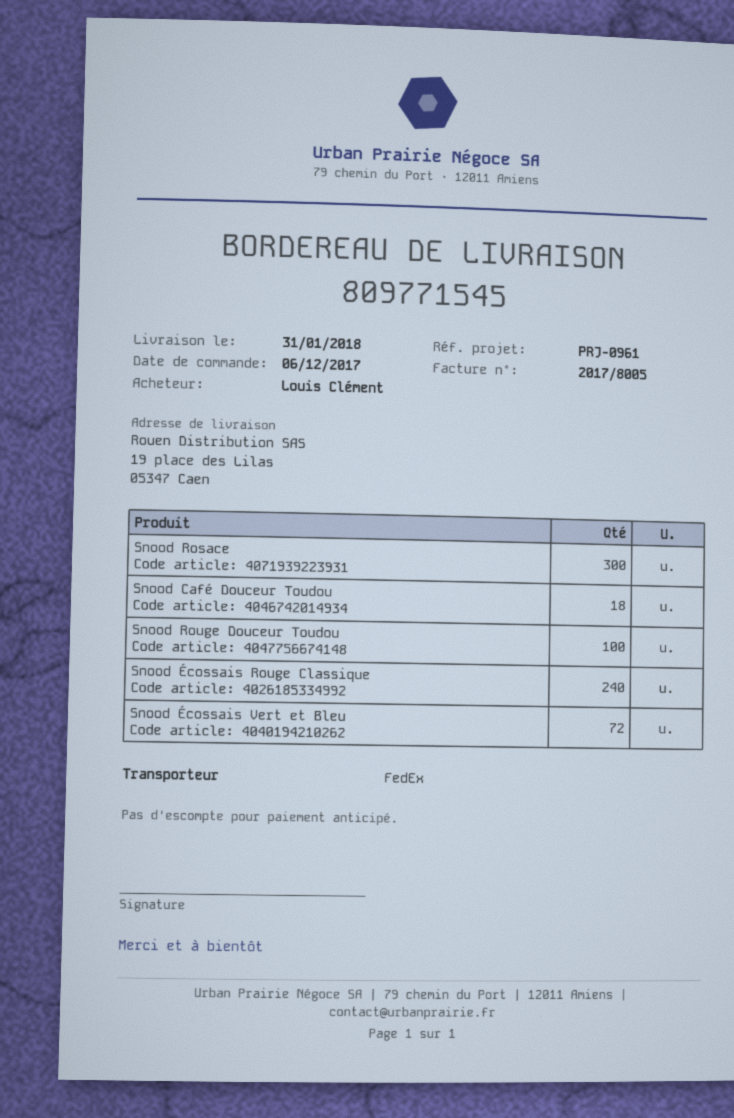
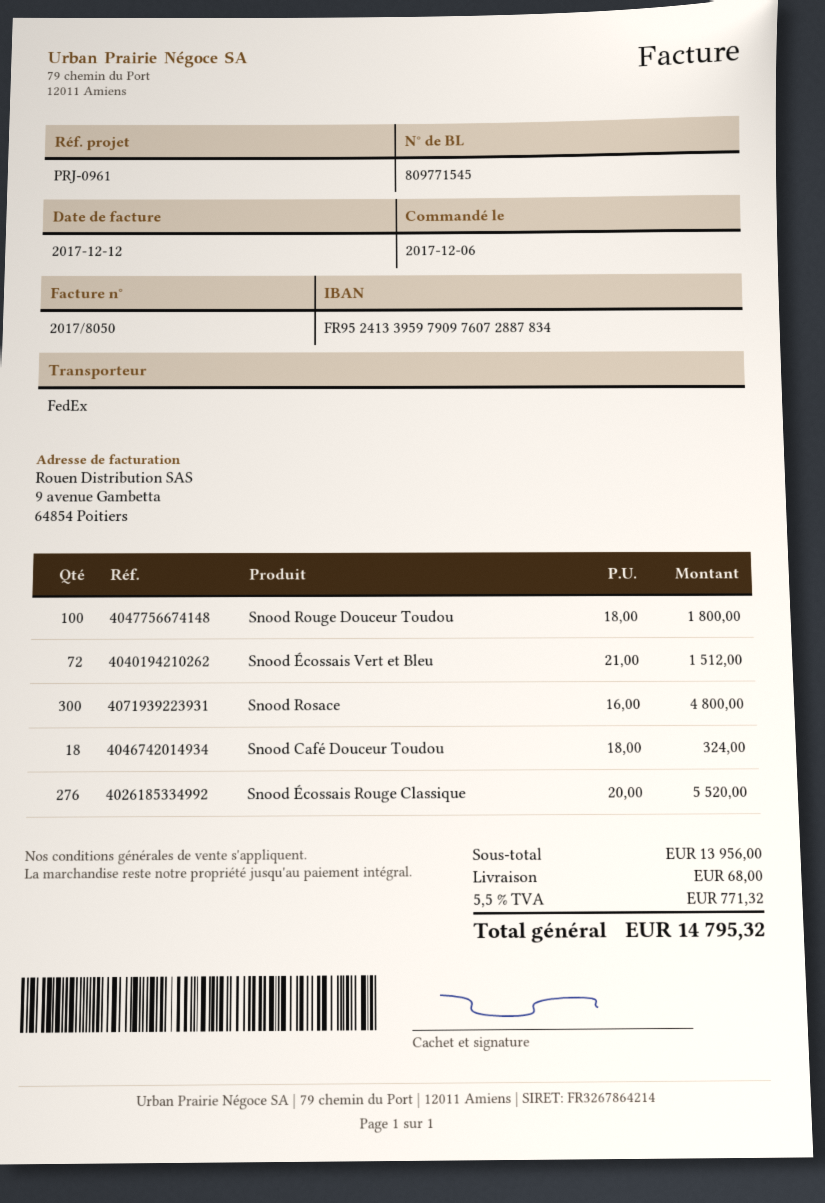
invoice number: 2017/8005 -> 2017/8050
Snood Écossais Rouge Classique: 240 -> 276

